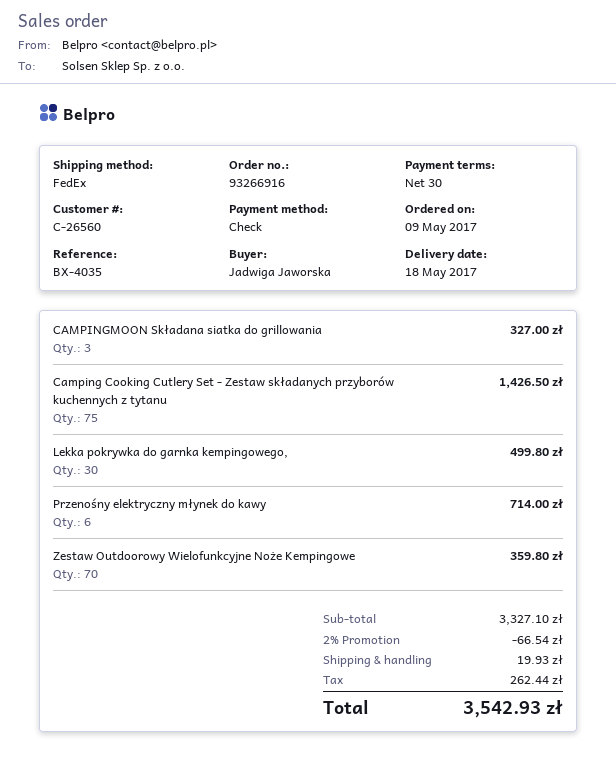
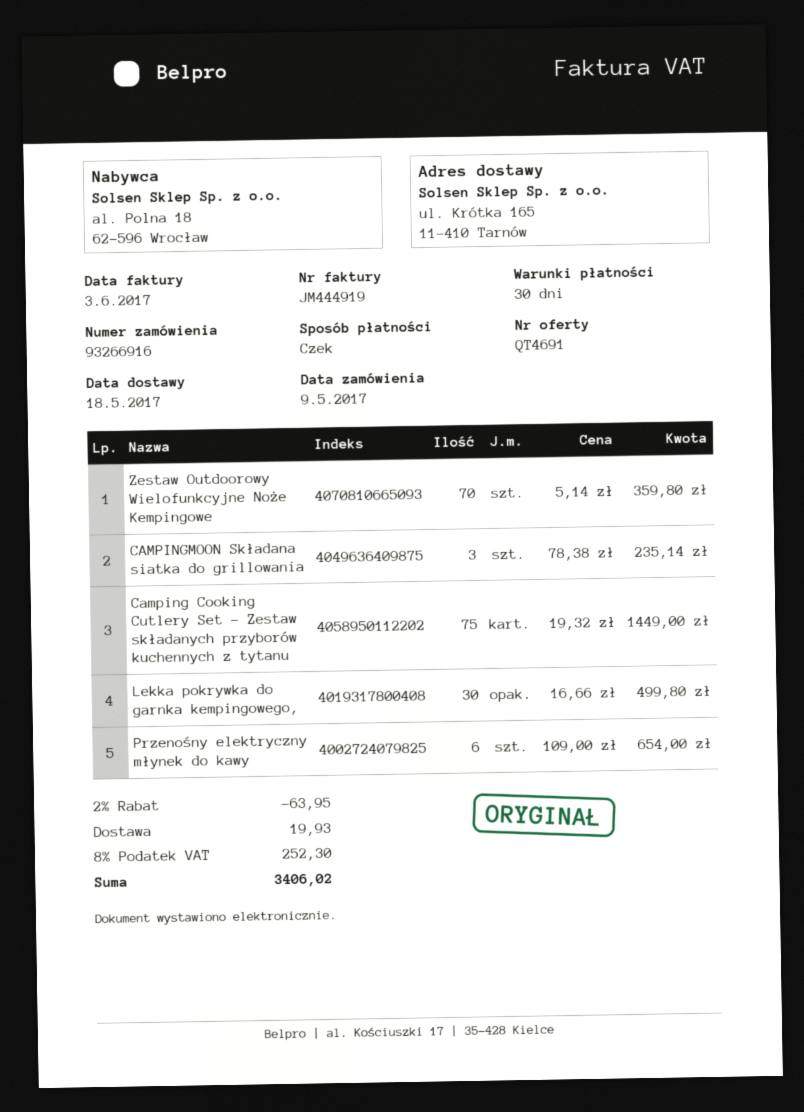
CAMPINGMOON Składana siatka do grillowania: 3 for 327.00 -> 3 for 235.14
Camping Cooking Cutlery Set - Zestaw składanych przyborów kuchennych z tytanu: 75 for 1426.50 -> 75 for 1449.00
Przenośny elektryczny młynek do kawy: 6 for 714.00 -> 6 for 654.00
discount: 2% = 66.54 -> 2% = 63.95
tax: 262.44 -> 252.30
total: 3542.93 -> 3406.02

